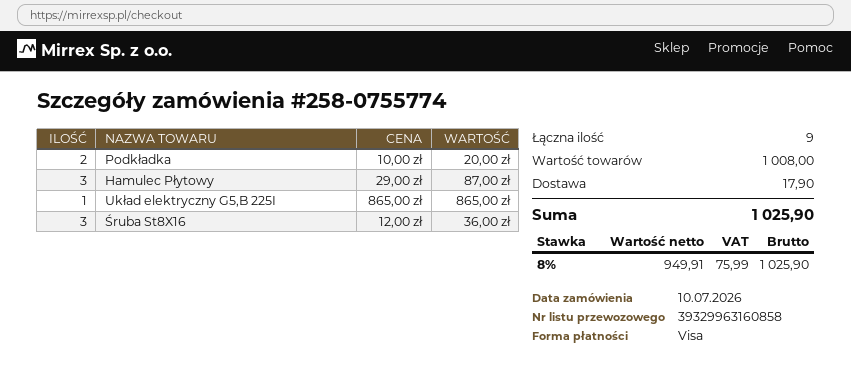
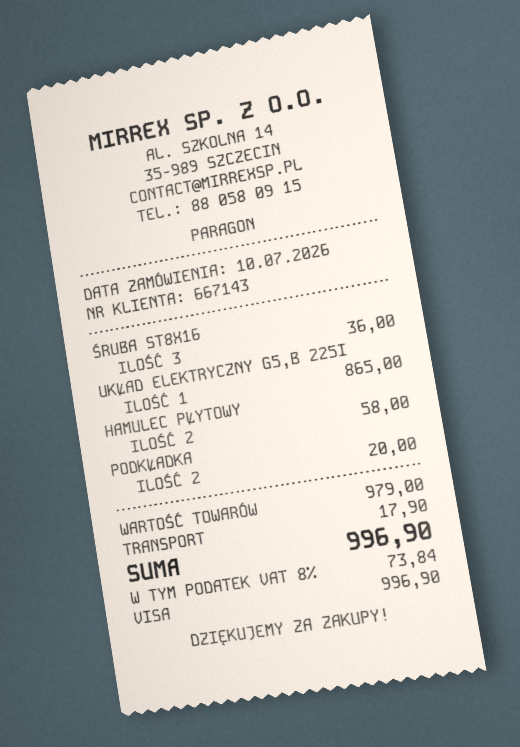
Hamulec Płytowy: 3 for 87.00 -> 2 for 58.00
subtotal: 1008.00 -> 979.00
tax: 8% = 75.99 -> 8% = 73.84
total: 1025.90 -> 996.90

